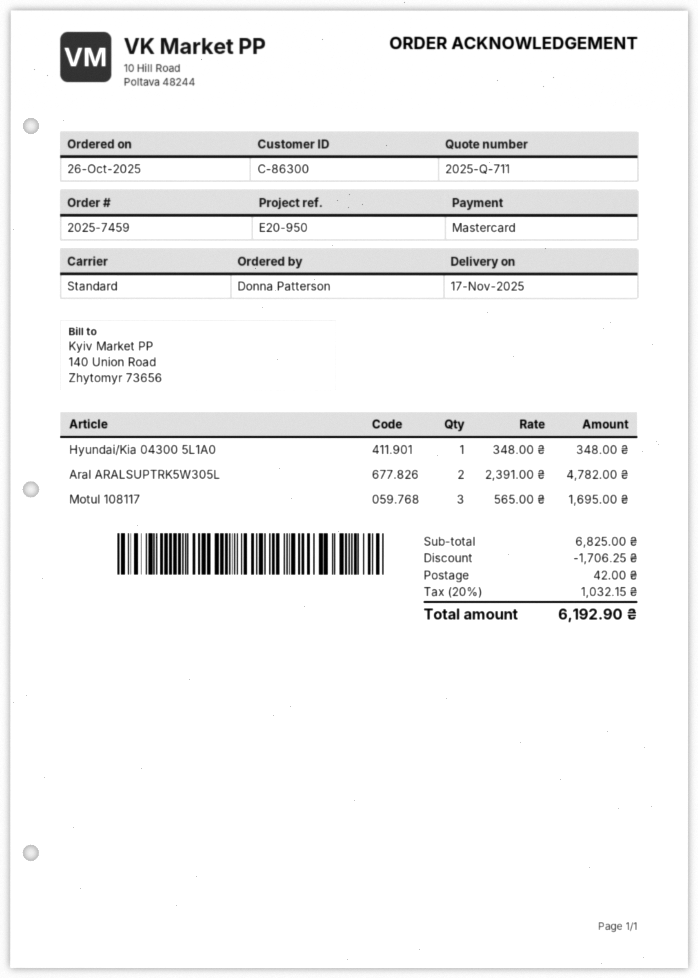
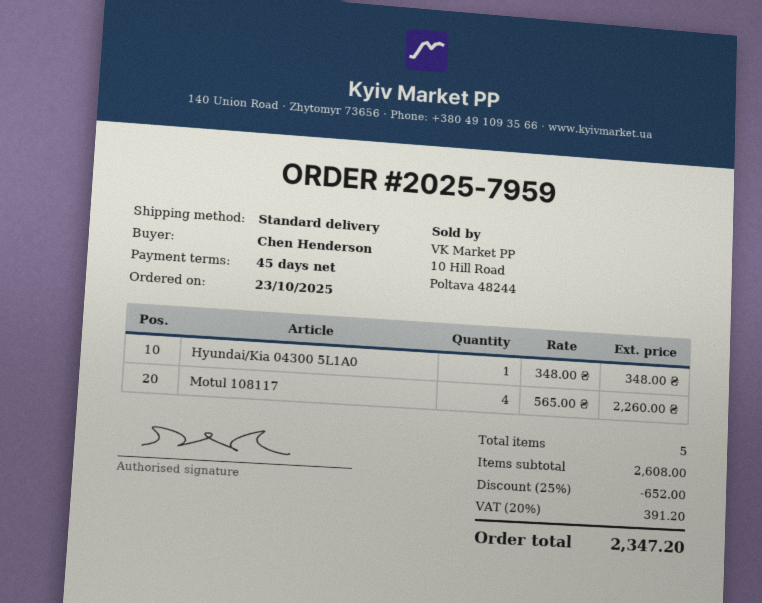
order number: 2025-7459 -> 2025-7959
order date: 2025-10-26 -> 2025-10-23
ordered by: Donna Patterson -> Chen Henderson
Aral ARALSUPTRK5W305L: 2 x 2391.00 = 4782.00 -> none
Motul 108117: 3 x 565.00 = 1695.00 -> 4 x 565.00 = 2260.00
subtotal: 6825.00 -> 2608.00
discount: 1706.25 -> 652.00
shipping: 42.00 -> none
tax: 20% = 1032.15 -> 20% = 391.20
total: 6192.90 -> 2347.20

